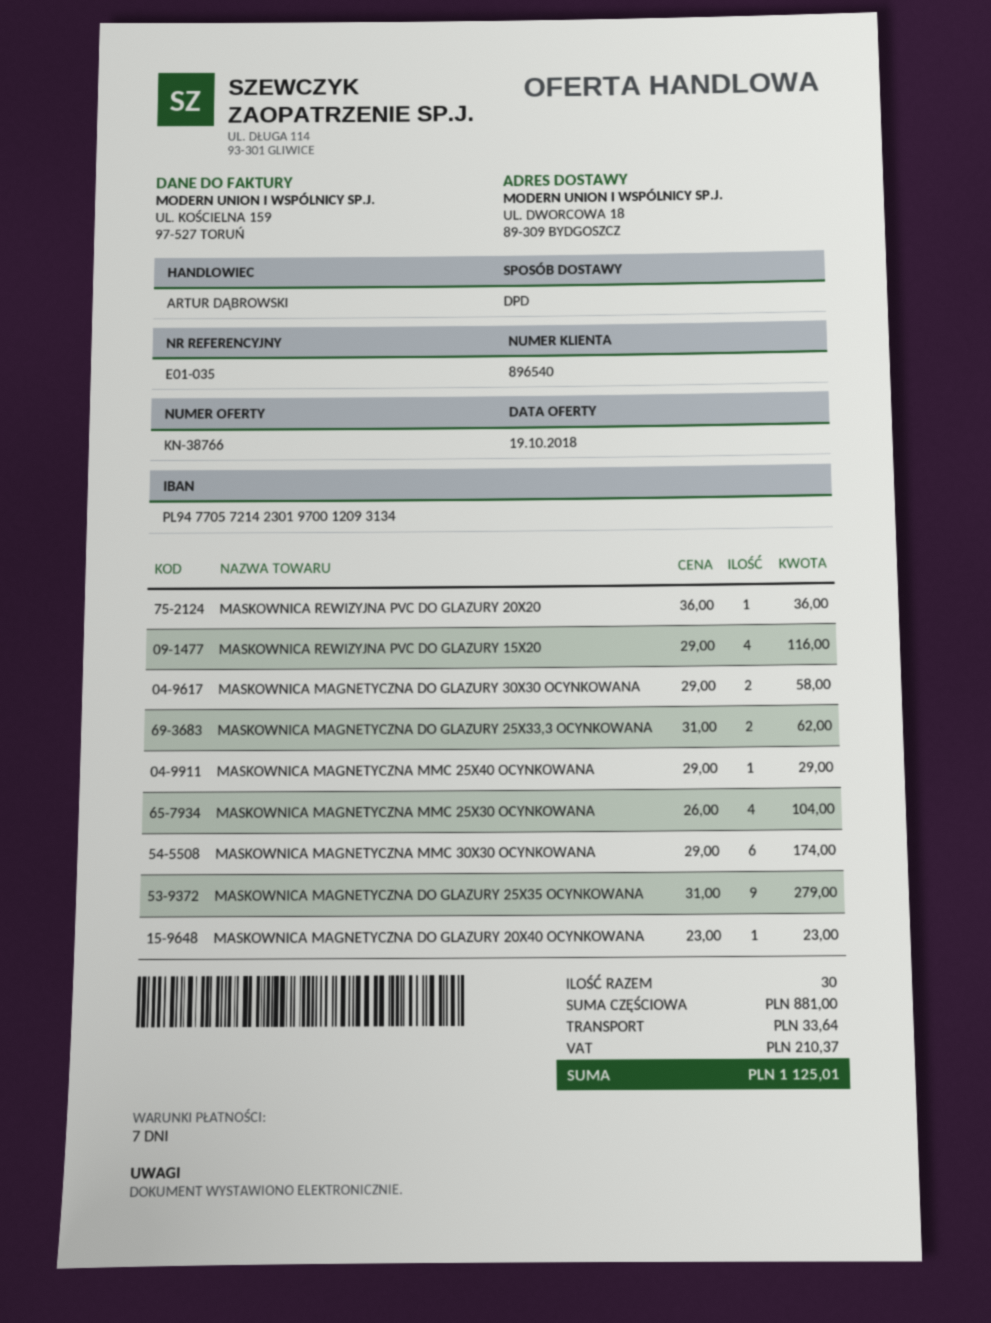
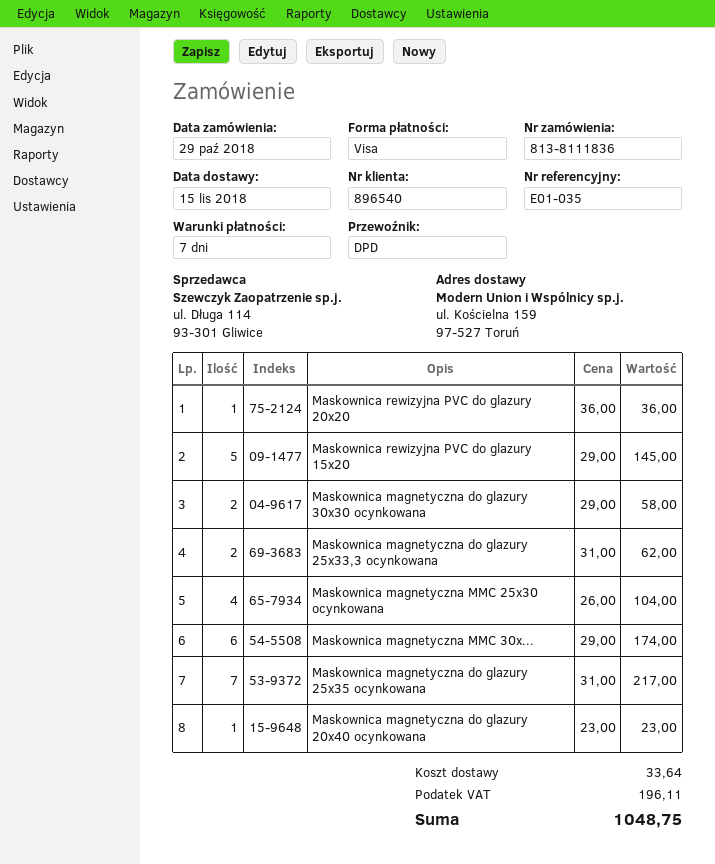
ship to: UL. DWORCOWA 18, 89-309 BYDGOSZCZ -> ul. Kościelna 159, 97-527 Toruń
MASKOWNICA REWIZYJNA PVC DO GLAZURY 15X20: 4 x 29.00 = 116.00 -> 5 x 29.00 = 145.00
MASKOWNICA MAGNETYCZNA MMC 25X40 OCYNKOWANA: 1 x 29.00 = 29.00 -> none
MASKOWNICA MAGNETYCZNA DO GLAZURY 25X35 OCYNKOWANA: 9 x 31.00 = 279.00 -> 7 x 31.00 = 217.00
tax: 210.37 -> 196.11
total: 1125.01 -> 1048.75

